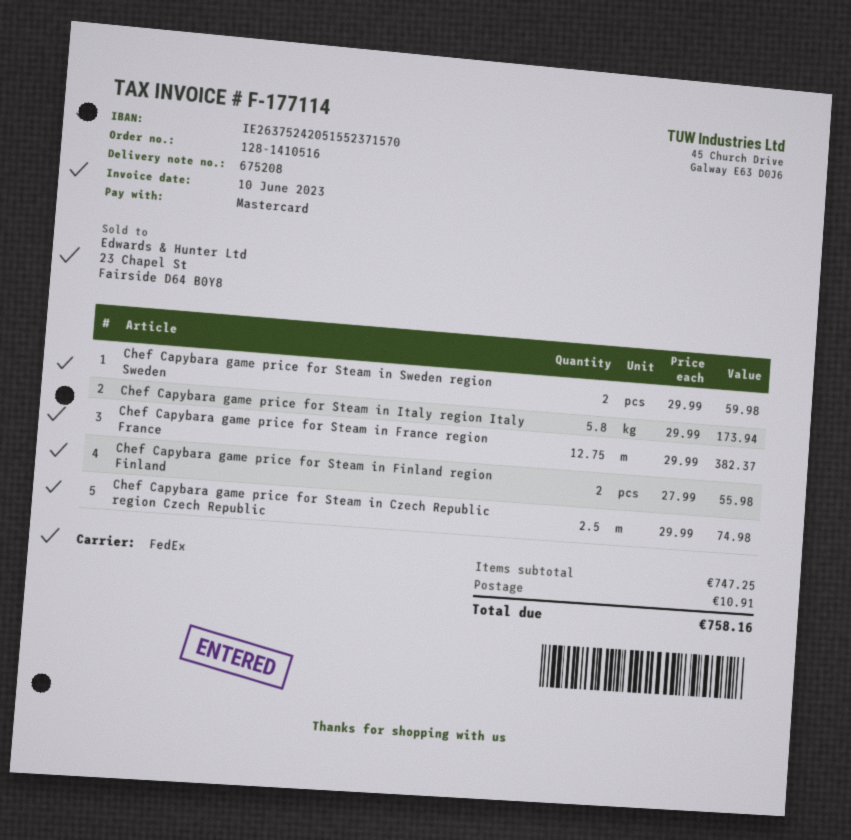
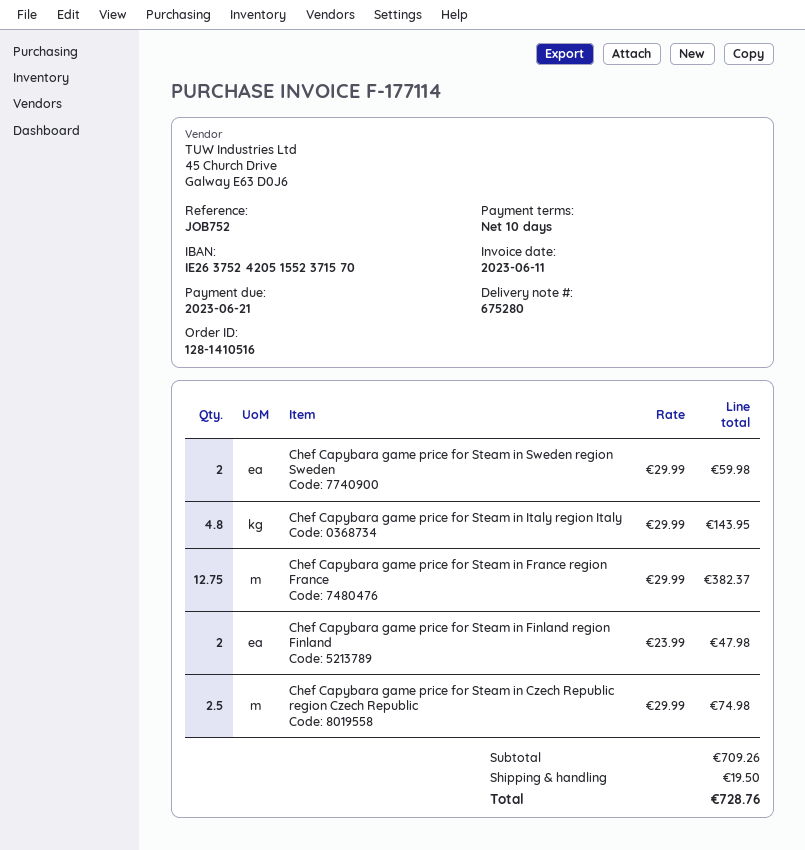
delivery note number: 675208 -> 675280
invoice date: 2023-06-10 -> 2023-06-11
Chef Capybara game price for Steam in Italy region Italy: 5.8 x 29.99 = 173.94 -> 4.8 x 29.99 = 143.95
Chef Capybara game price for Steam in Finland region Finland: 2 x 27.99 = 55.98 -> 2 x 23.99 = 47.98
subtotal: 747.25 -> 709.26
shipping: 10.91 -> 19.50
total: 758.16 -> 728.76

